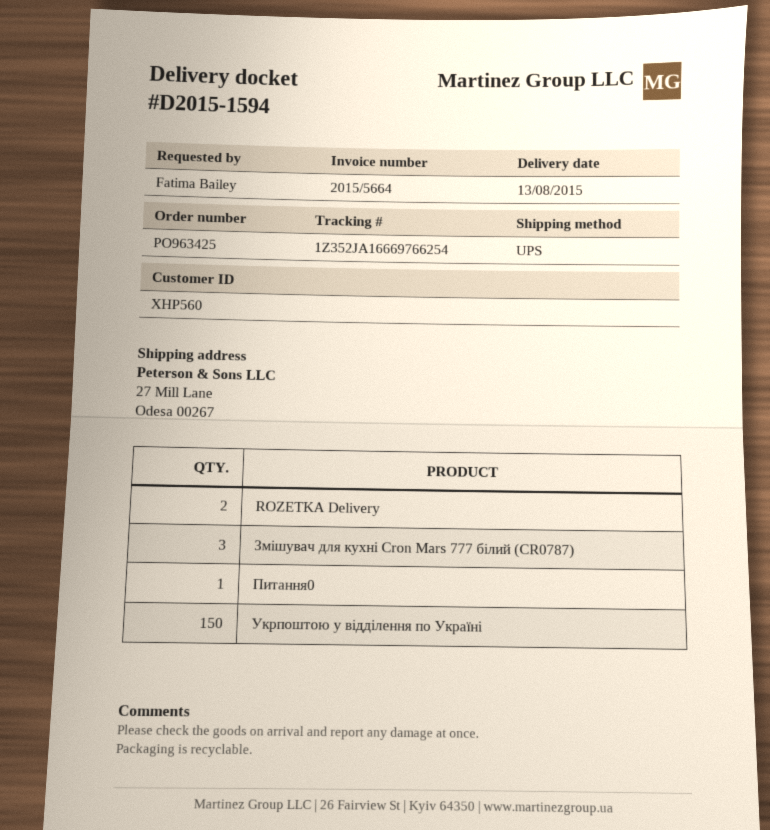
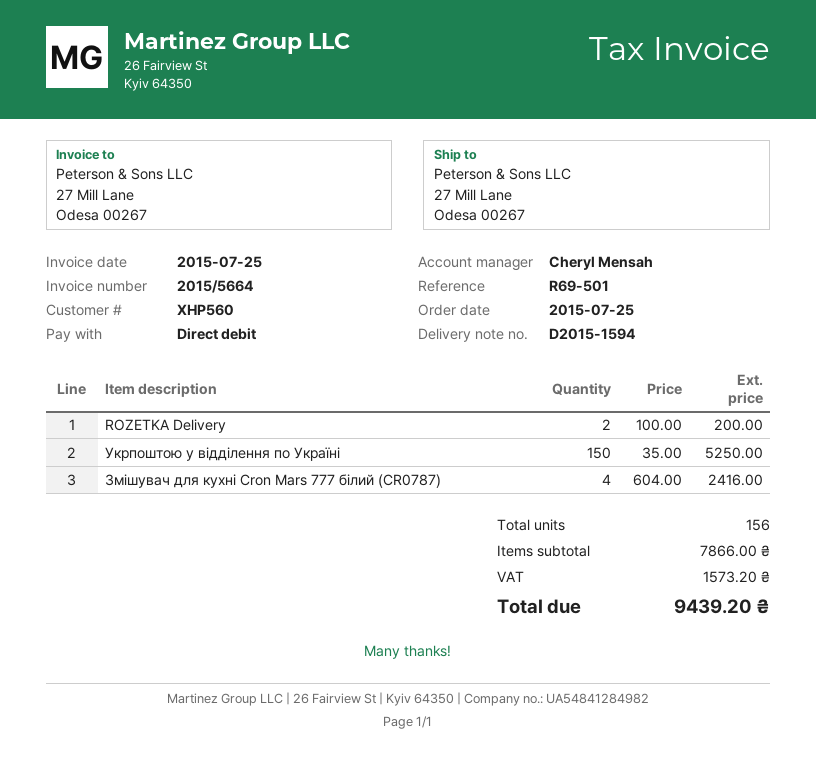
Змішувач для кухні Cron Mars 777 білий (CR0787): 3 -> 4
Питання0: 1 -> none

